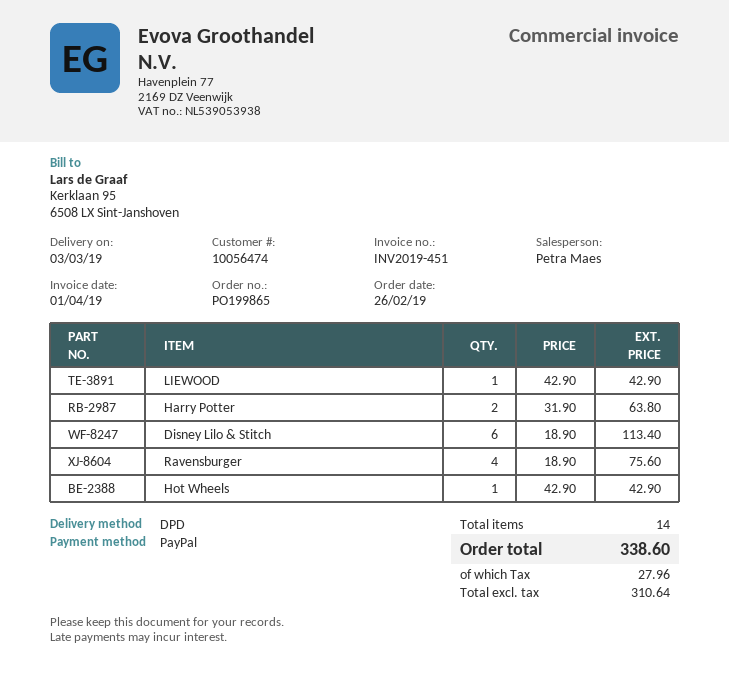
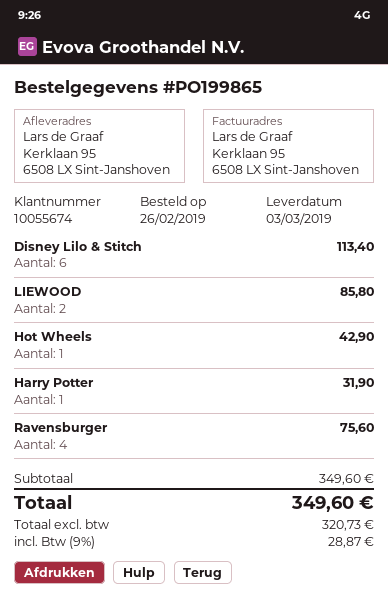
customer number: 10056474 -> 10055674
LIEWOOD: 1 for 42.90 -> 2 for 85.80
Harry Potter: 2 for 63.80 -> 1 for 31.90
net: 310.64 -> 320.73
tax: 27.96 -> 28.87
total: 338.60 -> 349.60

